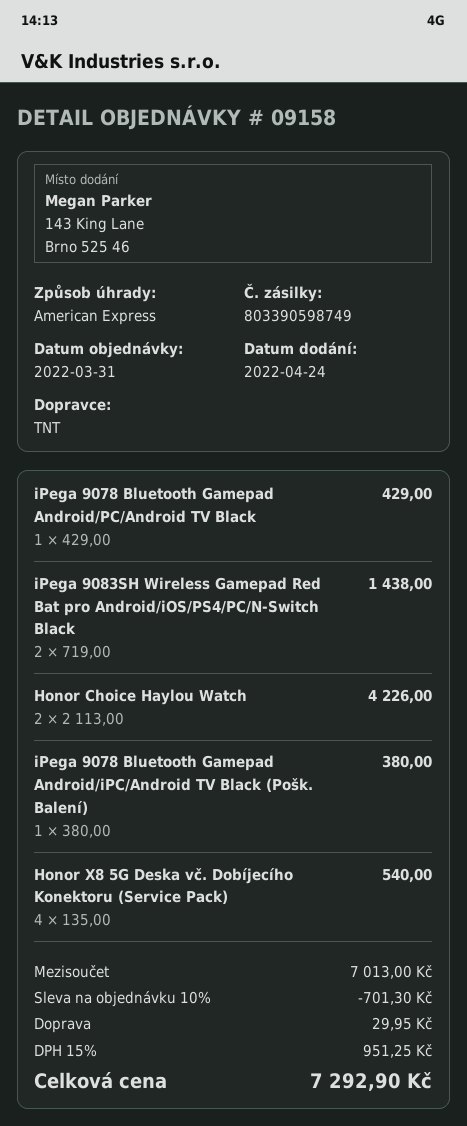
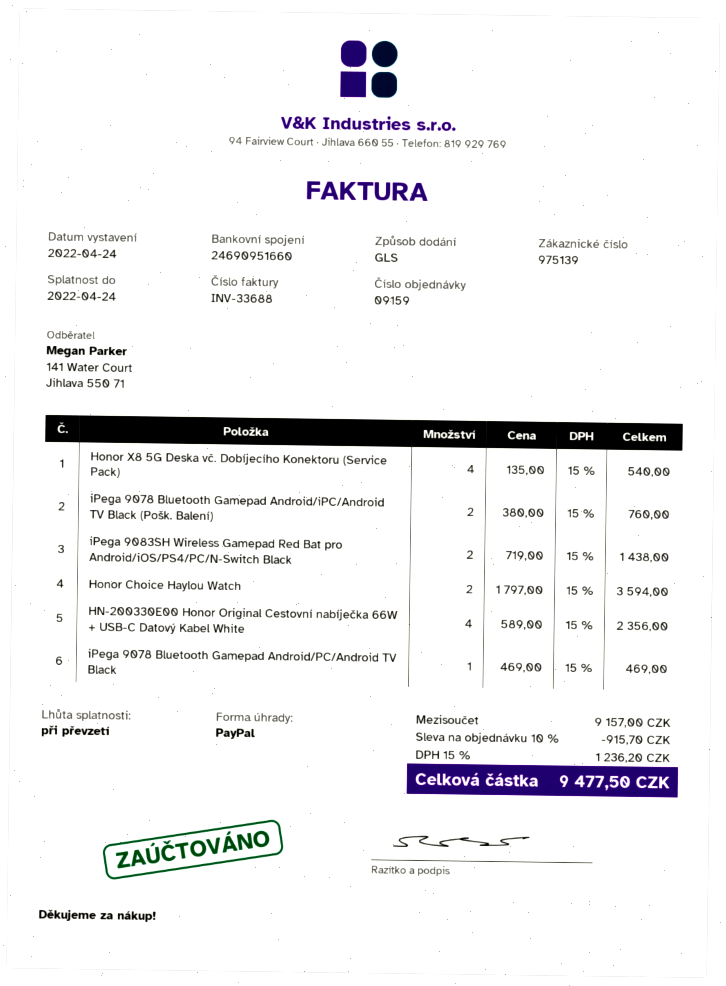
order number: 09158 -> 09159
payment method: American Express -> PayPal
shipping method: TNT -> GLS
iPega 9078 Bluetooth Gamepad Android/PC/Android TV Black: 1 x 429.00 = 429.00 -> 1 x 469.00 = 469.00
Honor Choice Haylou Watch: 2 x 2113.00 = 4226.00 -> 2 x 1797.00 = 3594.00
iPega 9078 Bluetooth Gamepad Android/iPC/Android TV Black (Pošk. Balení): 1 x 380.00 = 380.00 -> 2 x 380.00 = 760.00
HN-200330E00 Honor Original Cestovní nabíječka 66W + USB-C Datový Kabel White: none -> 4 x 589.00 = 2356.00
subtotal: 7013.00 -> 9157.00
discount: 10% = 701.30 -> 10% = 915.70
shipping: 29.95 -> none
tax: 15% = 951.25 -> 15% = 1236.20
total: 7292.90 -> 9477.50

